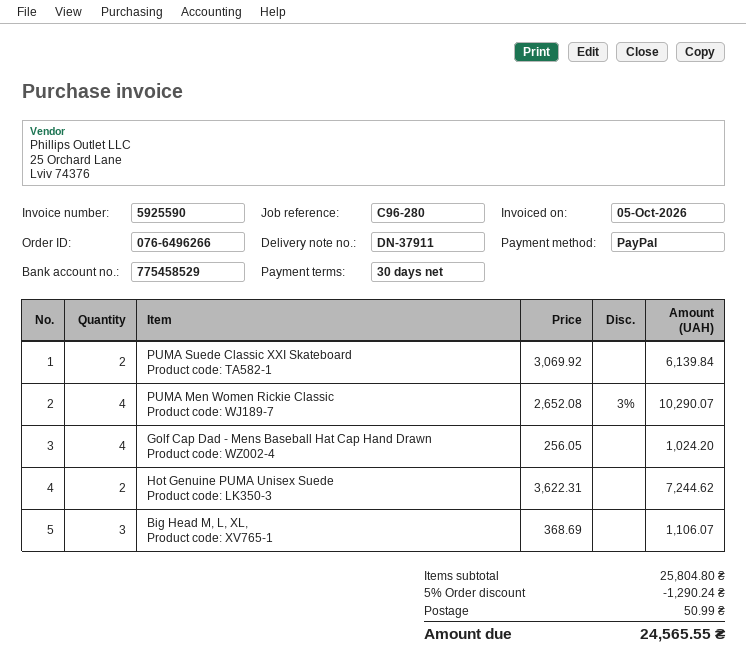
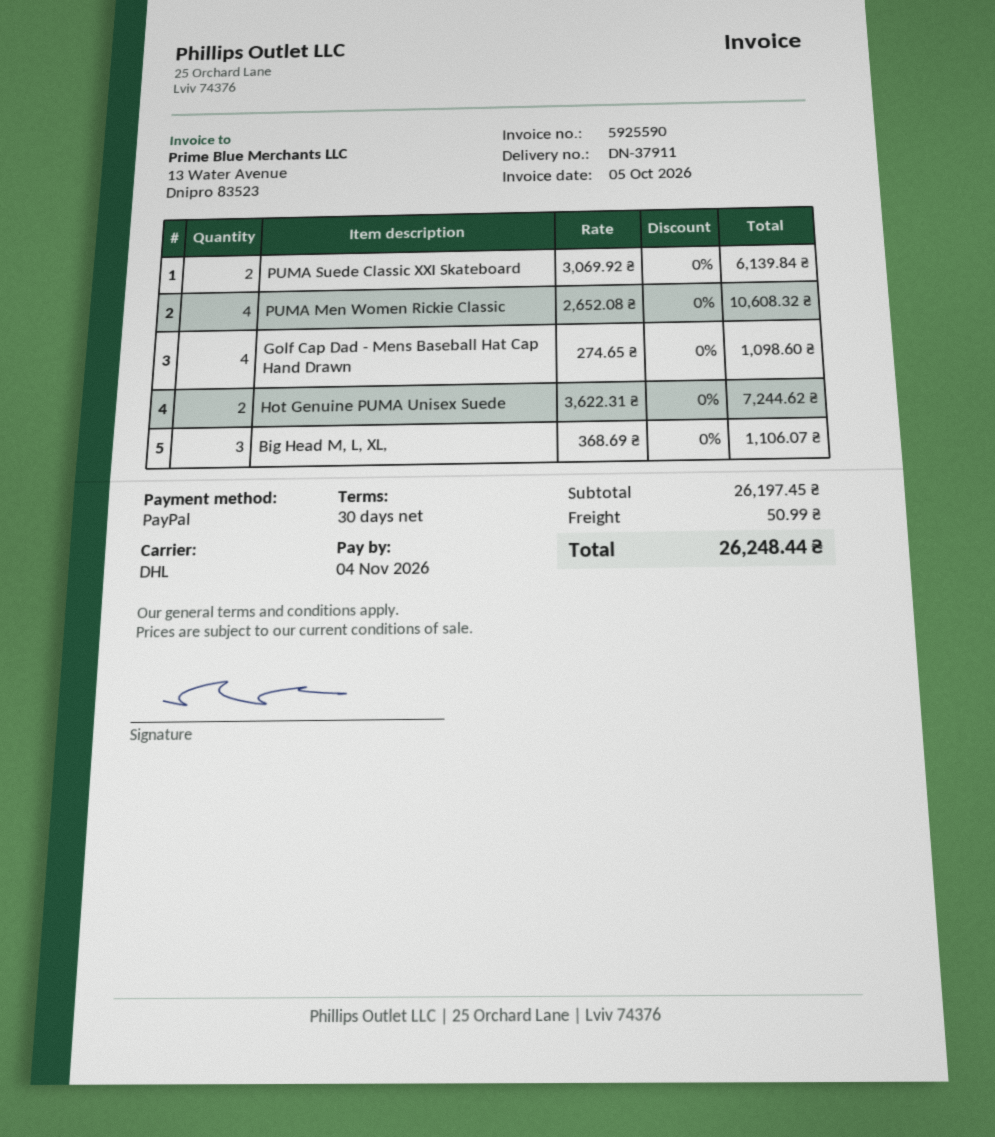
PUMA Men Women Rickie Classic: 4 x 2652.08 - 3% = 10290.07 -> 4 x 2652.08 = 10608.32
Golf Cap Dad - Mens Baseball Hat Cap Hand Drawn: 4 x 256.05 = 1024.20 -> 4 x 274.65 = 1098.60
subtotal: 25804.80 -> 26197.45
discount: 5% = 1290.24 -> none
total: 24565.55 -> 26248.44

